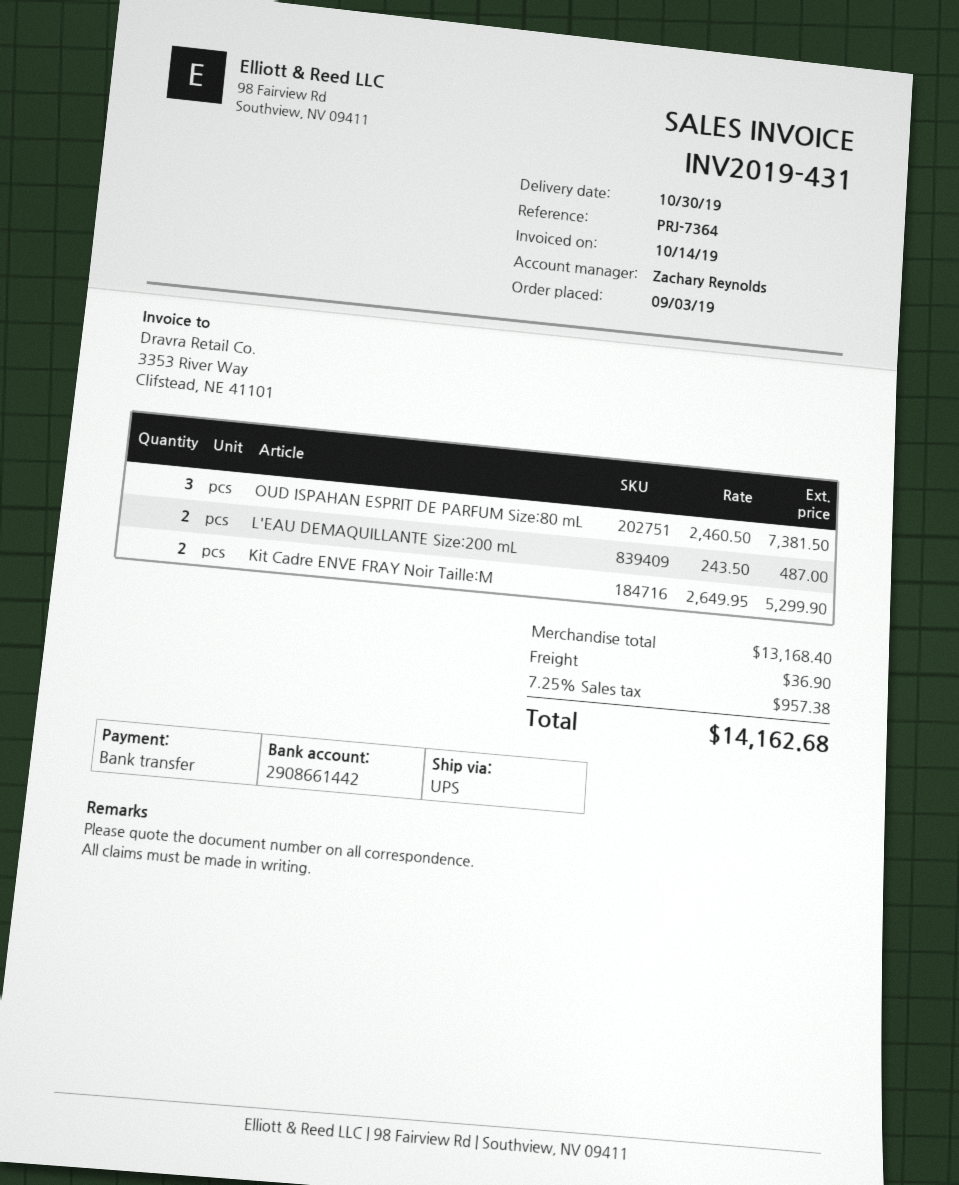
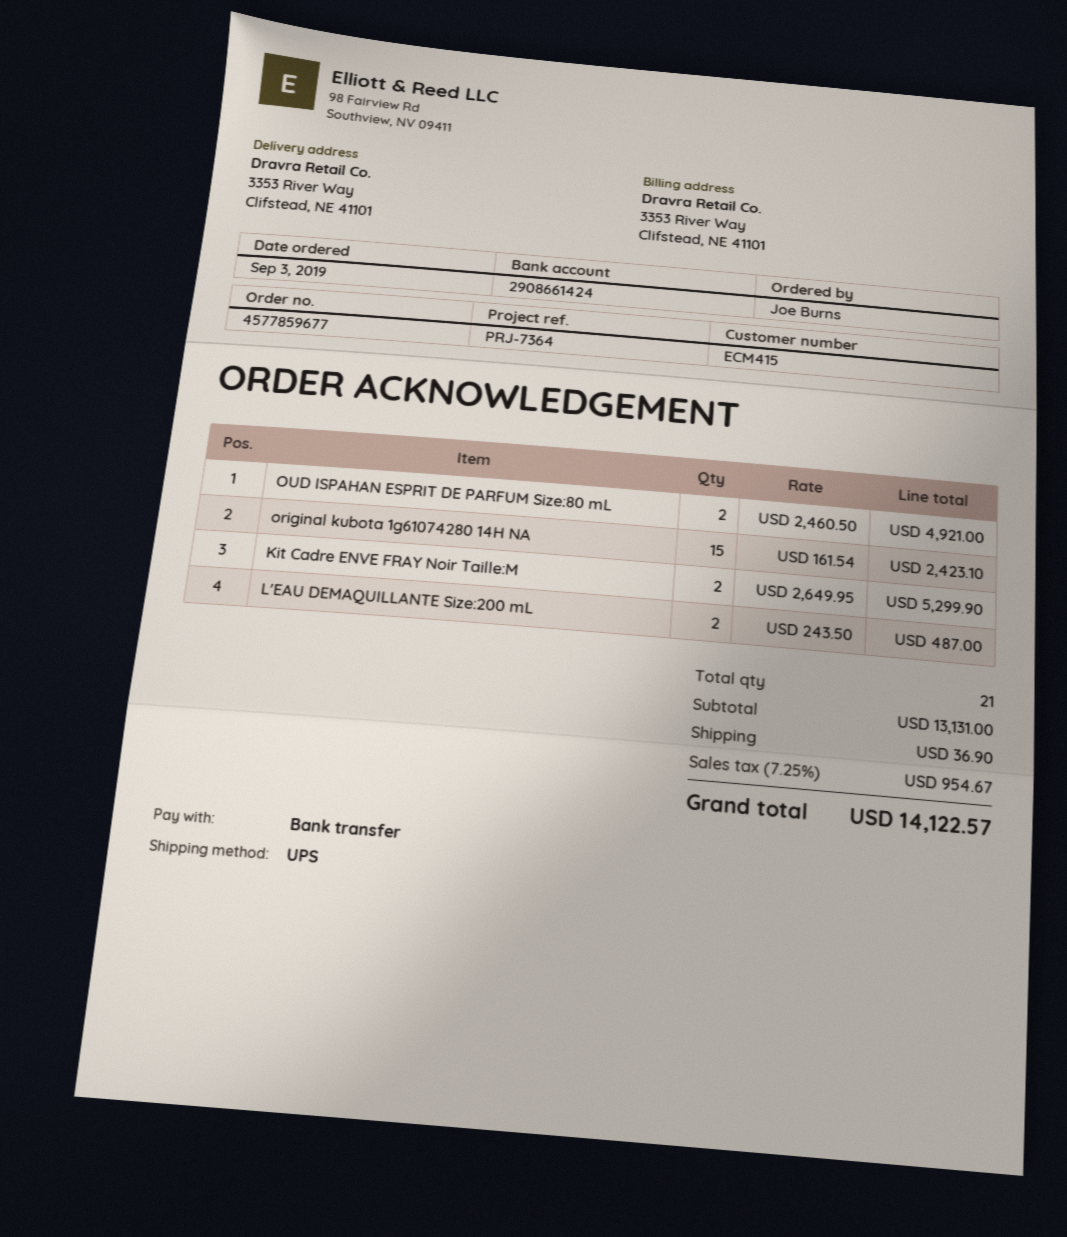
bank account: 2908661442 -> 2908661424
OUD ISPAHAN ESPRIT DE PARFUM Size:80 mL: 3 x 2460.50 = 7381.50 -> 2 x 2460.50 = 4921.00
original kubota 1g61074280 14H NA: none -> 15 x 161.54 = 2423.10
subtotal: 13168.40 -> 13131.00
tax: 7.25% = 957.38 -> 7.25% = 954.67
total: 14162.68 -> 14122.57

